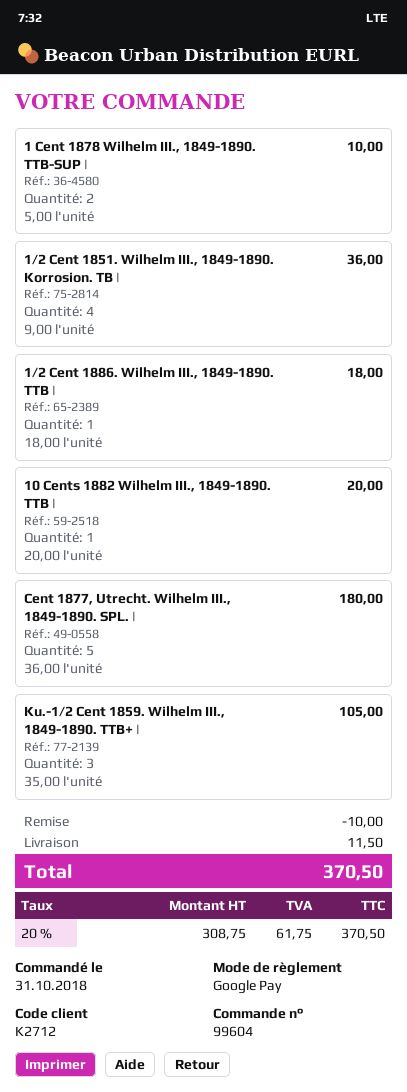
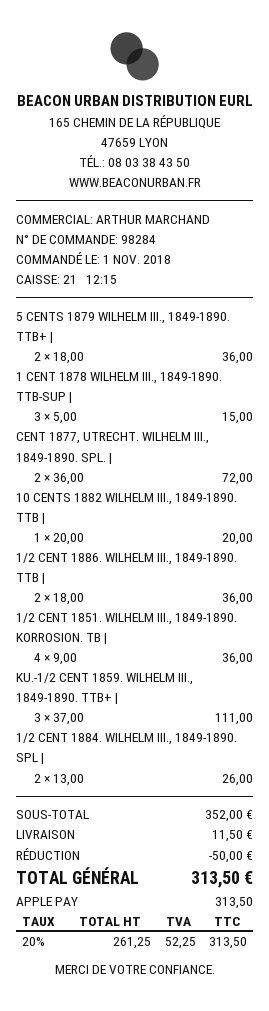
order number: 99604 -> 98284
order date: 2018-10-31 -> 2018-11-01
payment method: Google Pay -> Apple Pay
1 Cent 1878 Wilhelm III., 1849-1890. TTB-SUP |: 2 x 5.00 = 10.00 -> 3 x 5.00 = 15.00
1/2 Cent 1886. Wilhelm III., 1849-1890. TTB |: 1 x 18.00 = 18.00 -> 2 x 18.00 = 36.00
Cent 1877, Utrecht. Wilhelm III., 1849-1890. SPL. |: 5 x 36.00 = 180.00 -> 2 x 36.00 = 72.00
Ku.-1/2 Cent 1859. Wilhelm III., 1849-1890. TTB+ |: 3 x 35.00 = 105.00 -> 3 x 37.00 = 111.00
5 CENTS 1879 WILHELM III., 1849-1890. TTB+ |: none -> 2 x 18.00 = 36.00
1/2 CENT 1884. WILHELM III., 1849-1890. SPL |: none -> 2 x 13.00 = 26.00
discount: 10.00 -> 50.00
net: 308.75 -> 261.25
tax: 20% = 61.75 -> 20% = 52.25
total: 370.50 -> 313.50

